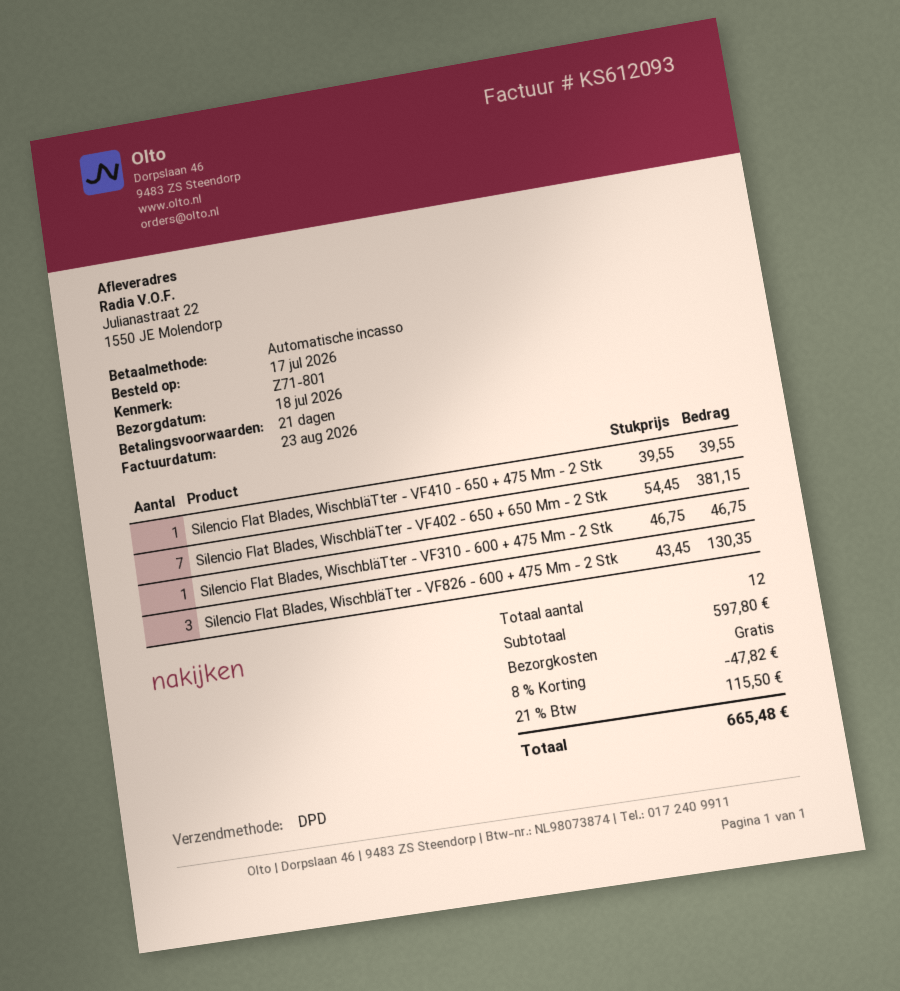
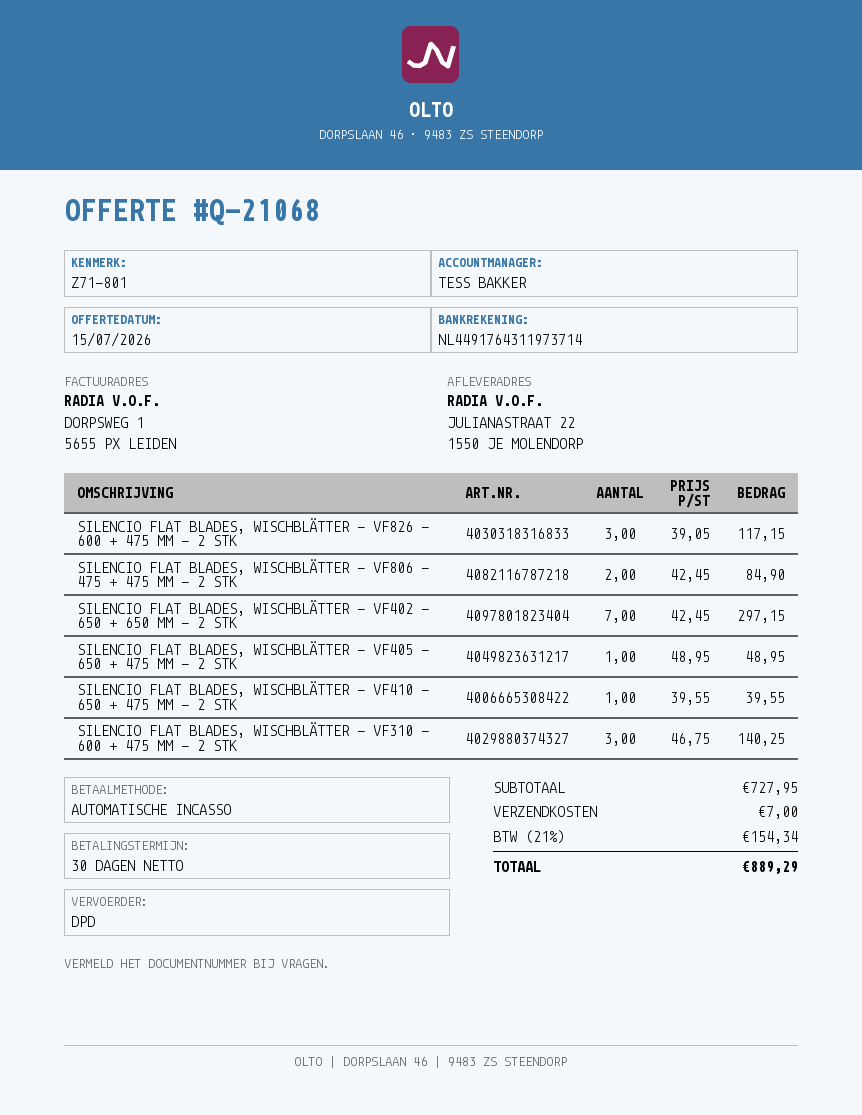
payment terms: 21 days -> 30 days
Silencio Flat Blades, WischbläTter - VF402 - 650 + 650 Mm - 2 Stk: 7 x 54.45 = 381.15 -> 7 x 42.45 = 297.15
Silencio Flat Blades, WischbläTter - VF310 - 600 + 475 Mm - 2 Stk: 1 x 46.75 = 46.75 -> 3 x 46.75 = 140.25
Silencio Flat Blades, WischbläTter - VF826 - 600 + 475 Mm - 2 Stk: 3 x 43.45 = 130.35 -> 3 x 39.05 = 117.15
SILENCIO FLAT BLADES, WISCHBLÄTTER - VF806 - 475 + 475 MM - 2 STK: none -> 2 x 42.45 = 84.90
SILENCIO FLAT BLADES, WISCHBLÄTTER - VF405 - 650 + 475 MM - 2 STK: none -> 1 x 48.95 = 48.95
subtotal: 597.80 -> 727.95
discount: 8% = 47.82 -> none
shipping: 0.00 -> 7.00
tax: 21% = 115.50 -> 21% = 154.34
total: 665.48 -> 889.29

